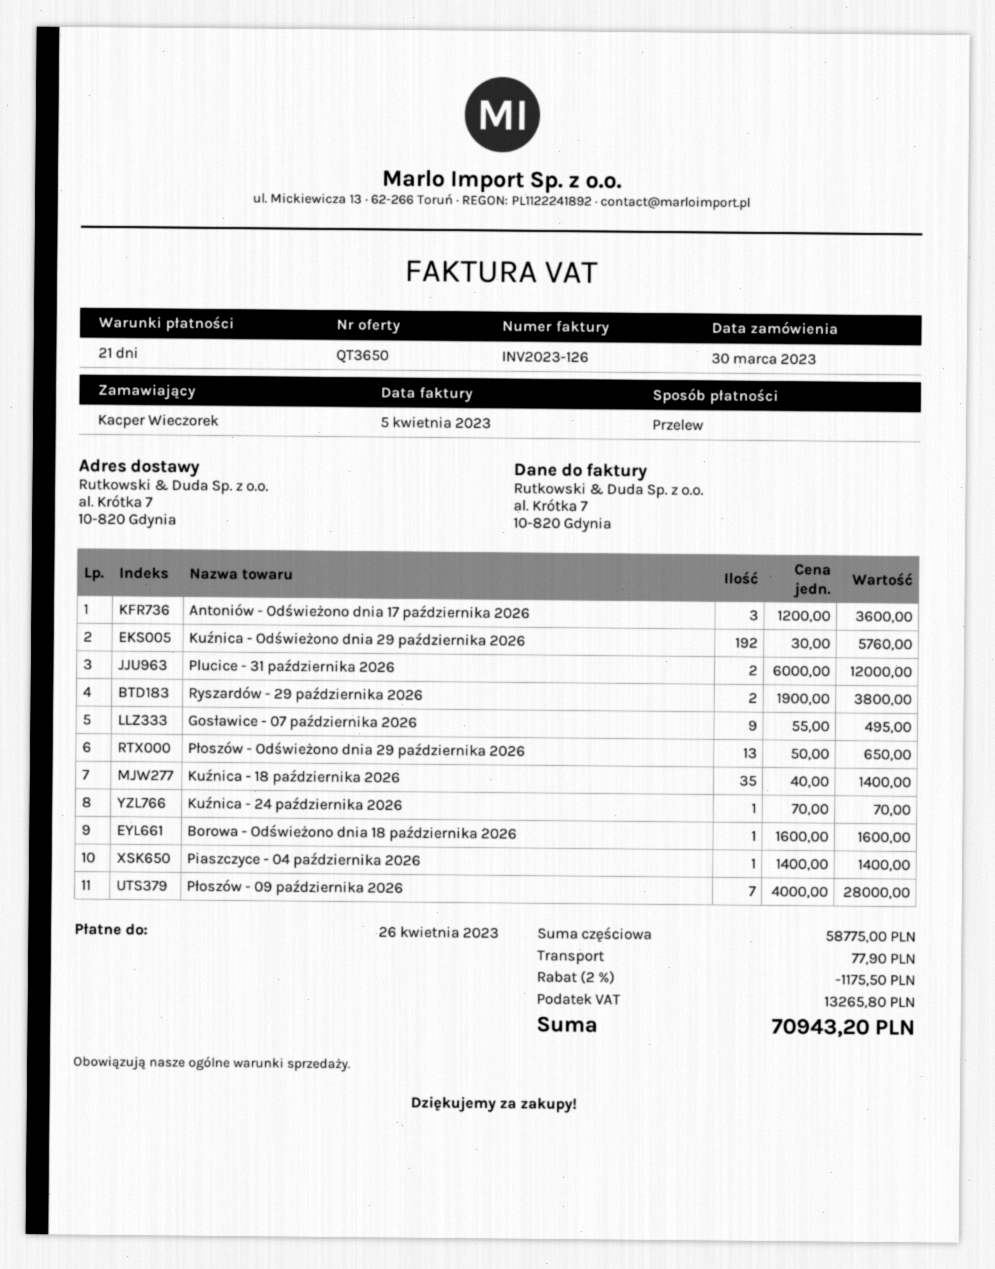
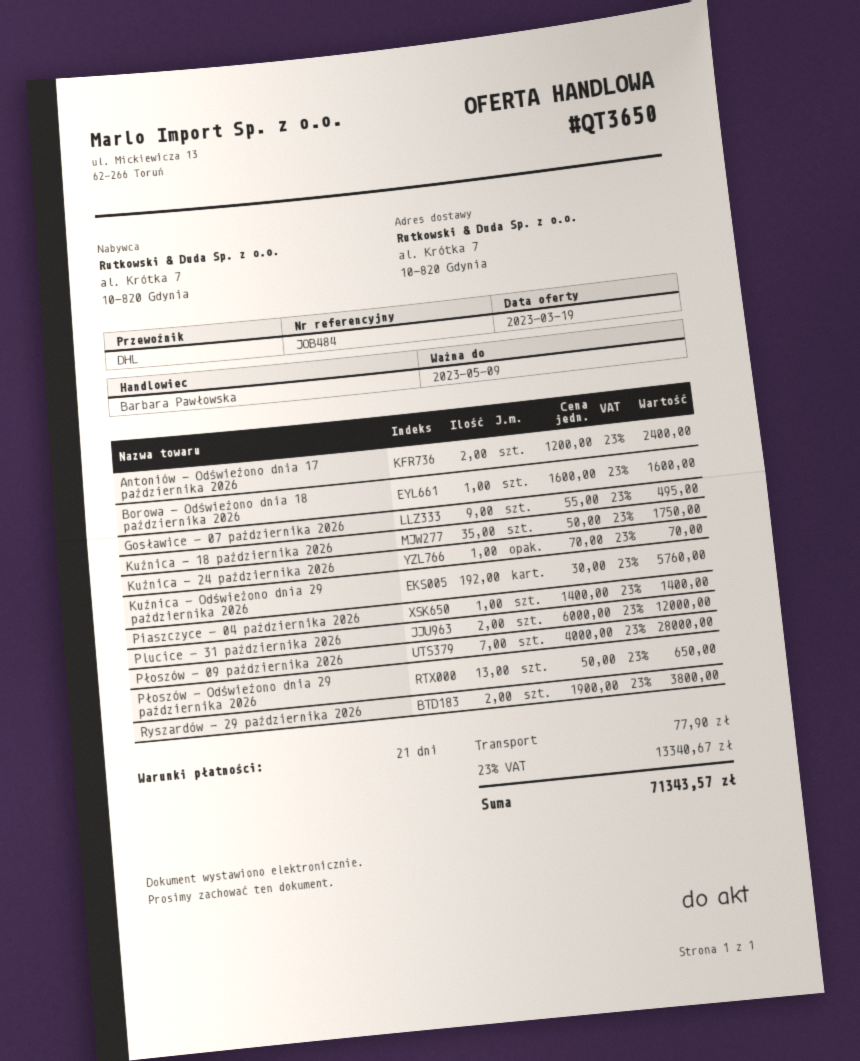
Antoniów - Odświeżono dnia 17 października 2026: 3 x 1200.00 = 3600.00 -> 2 x 1200.00 = 2400.00
Kuźnica - 18 października 2026: 35 x 40.00 = 1400.00 -> 35 x 50.00 = 1750.00
discount: 2% = 1175.50 -> none
tax: 13265.80 -> 13340.67
total: 70943.20 -> 71343.57

